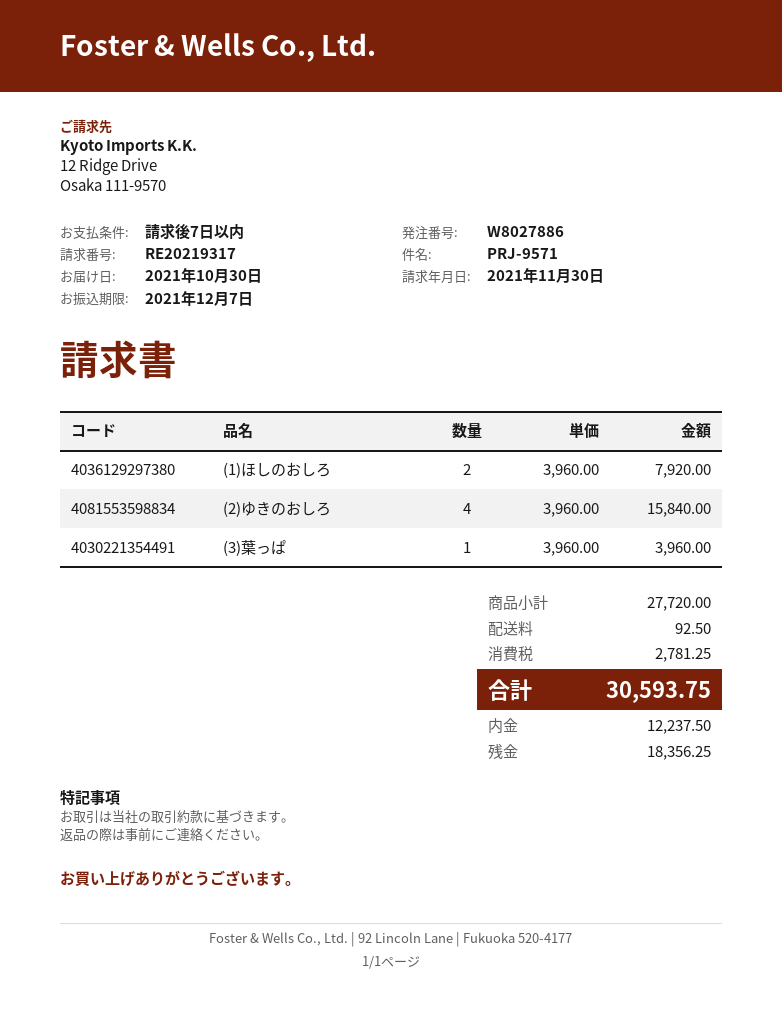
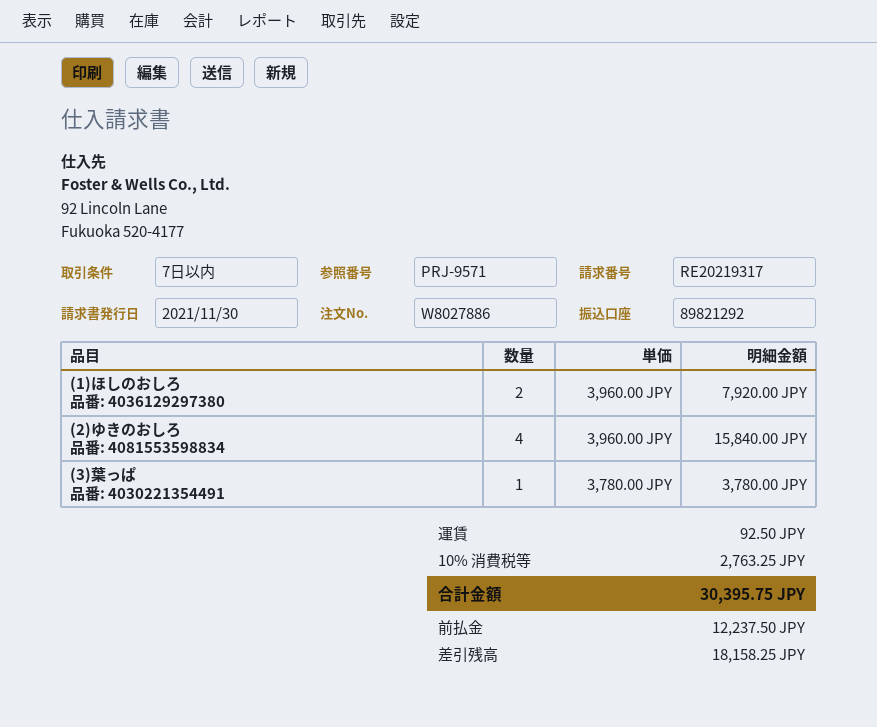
(3)葉っぱ: 1 x 3960.00 = 3960.00 -> 1 x 3780.00 = 3780.00
tax: 2781.25 -> 2763.25
total: 30593.75 -> 30395.75
balance: 18356.25 -> 18158.25

